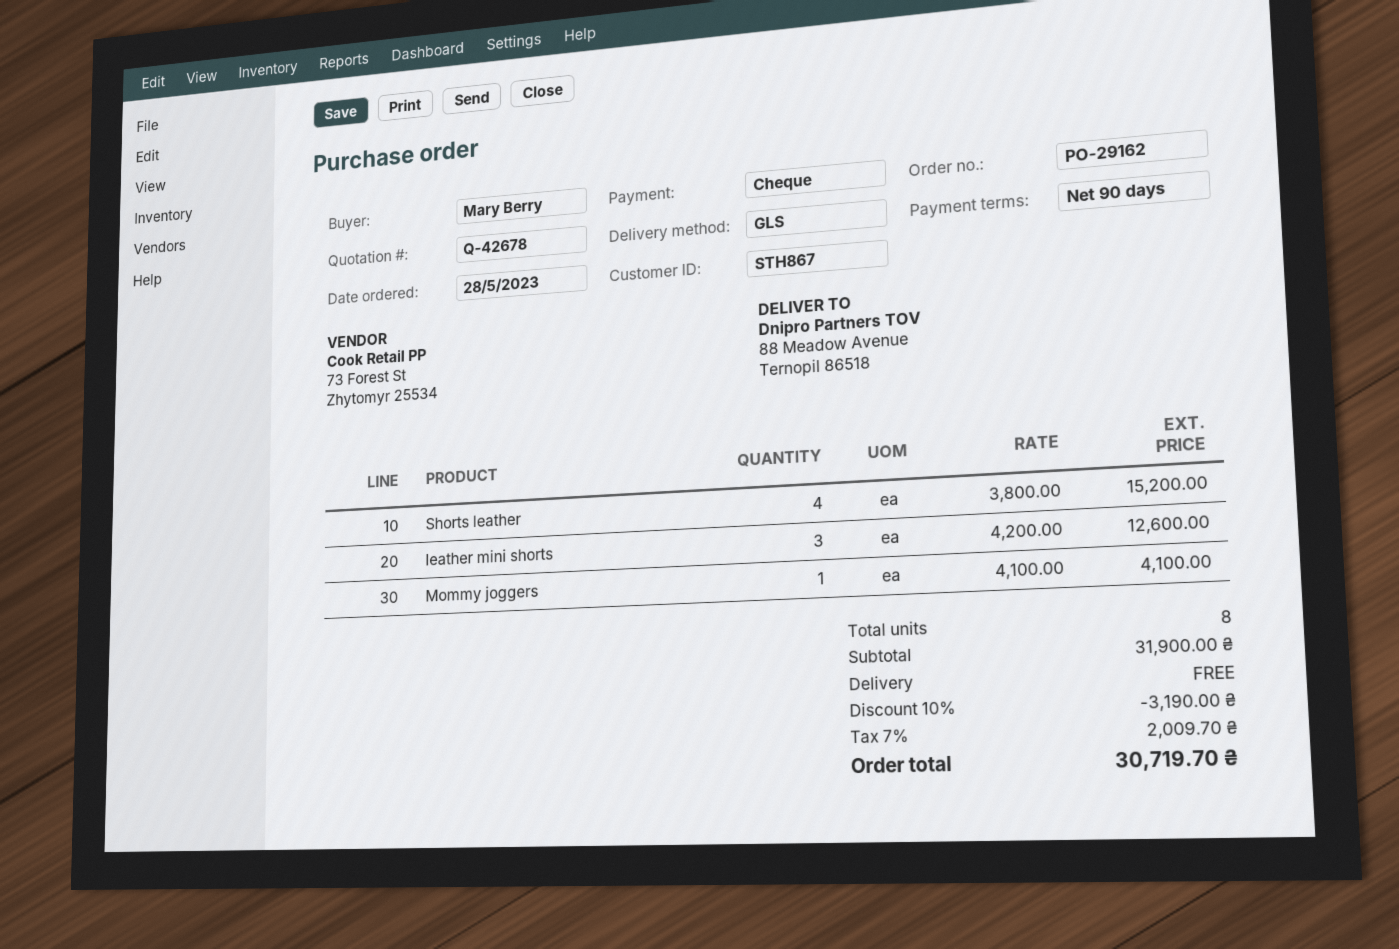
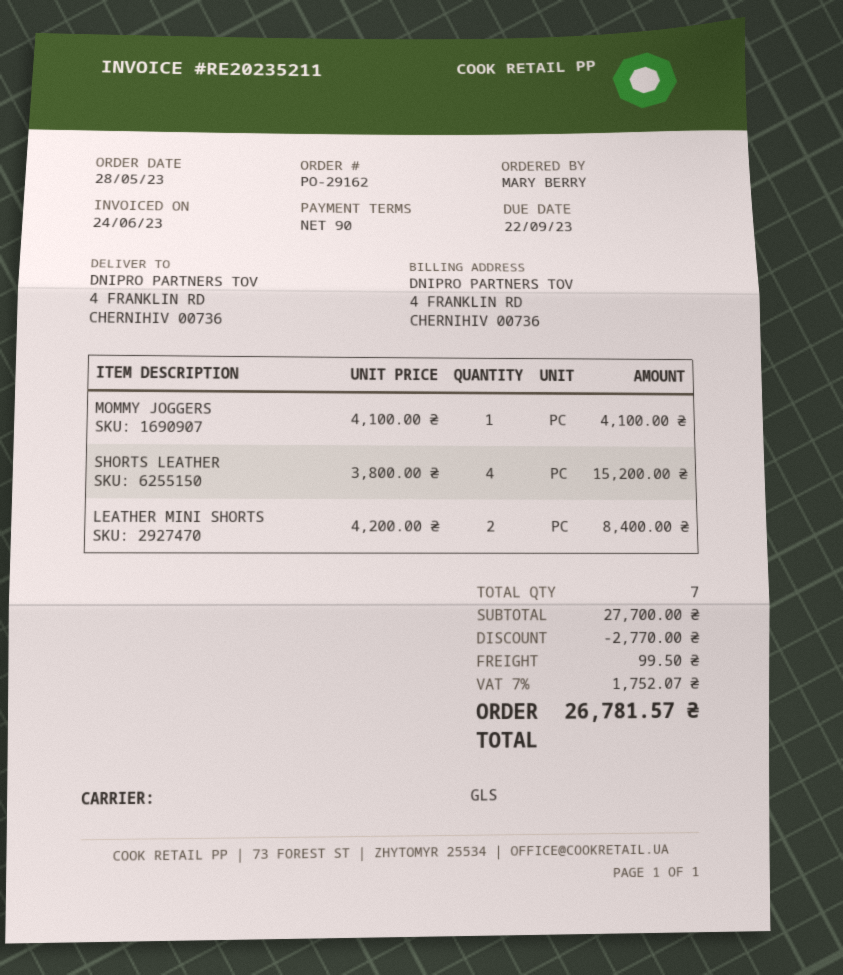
ship to: 88 Meadow Avenue, Ternopil 86518 -> 4 FRANKLIN RD, CHERNIHIV 00736
leather mini shorts: 3 x 4200.00 = 12600.00 -> 2 x 4200.00 = 8400.00
total quantity: 8 -> 7
subtotal: 31900.00 -> 27700.00
discount: 3190.00 -> 2770.00
shipping: 0.00 -> 99.50
tax: 7% = 2009.70 -> 7% = 1752.07
total: 30719.70 -> 26781.57

